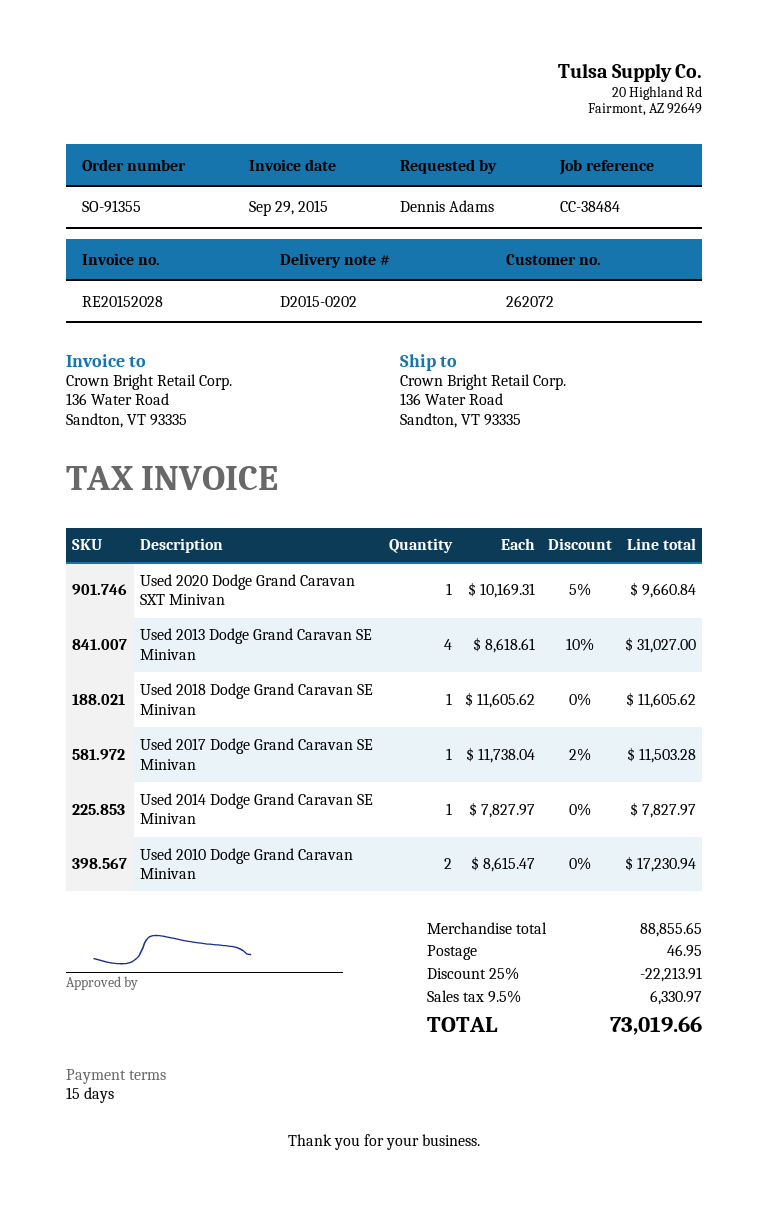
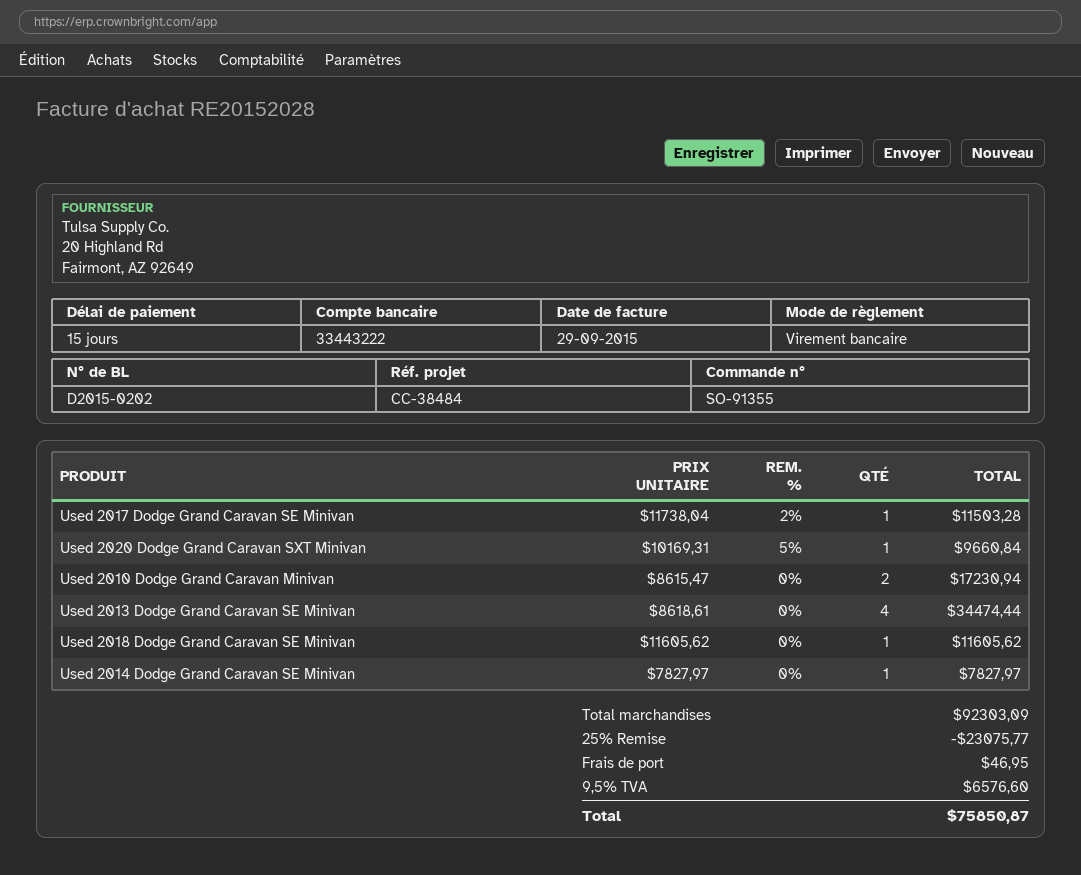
Used 2013 Dodge Grand Caravan SE Minivan: 4 x 8618.61 - 10% = 31027.00 -> 4 x 8618.61 = 34474.44
subtotal: 88855.65 -> 92303.09
discount: 25% = 22213.91 -> 25% = 23075.77
tax: 9.5% = 6330.97 -> 9.5% = 6576.60
total: 73019.66 -> 75850.87

